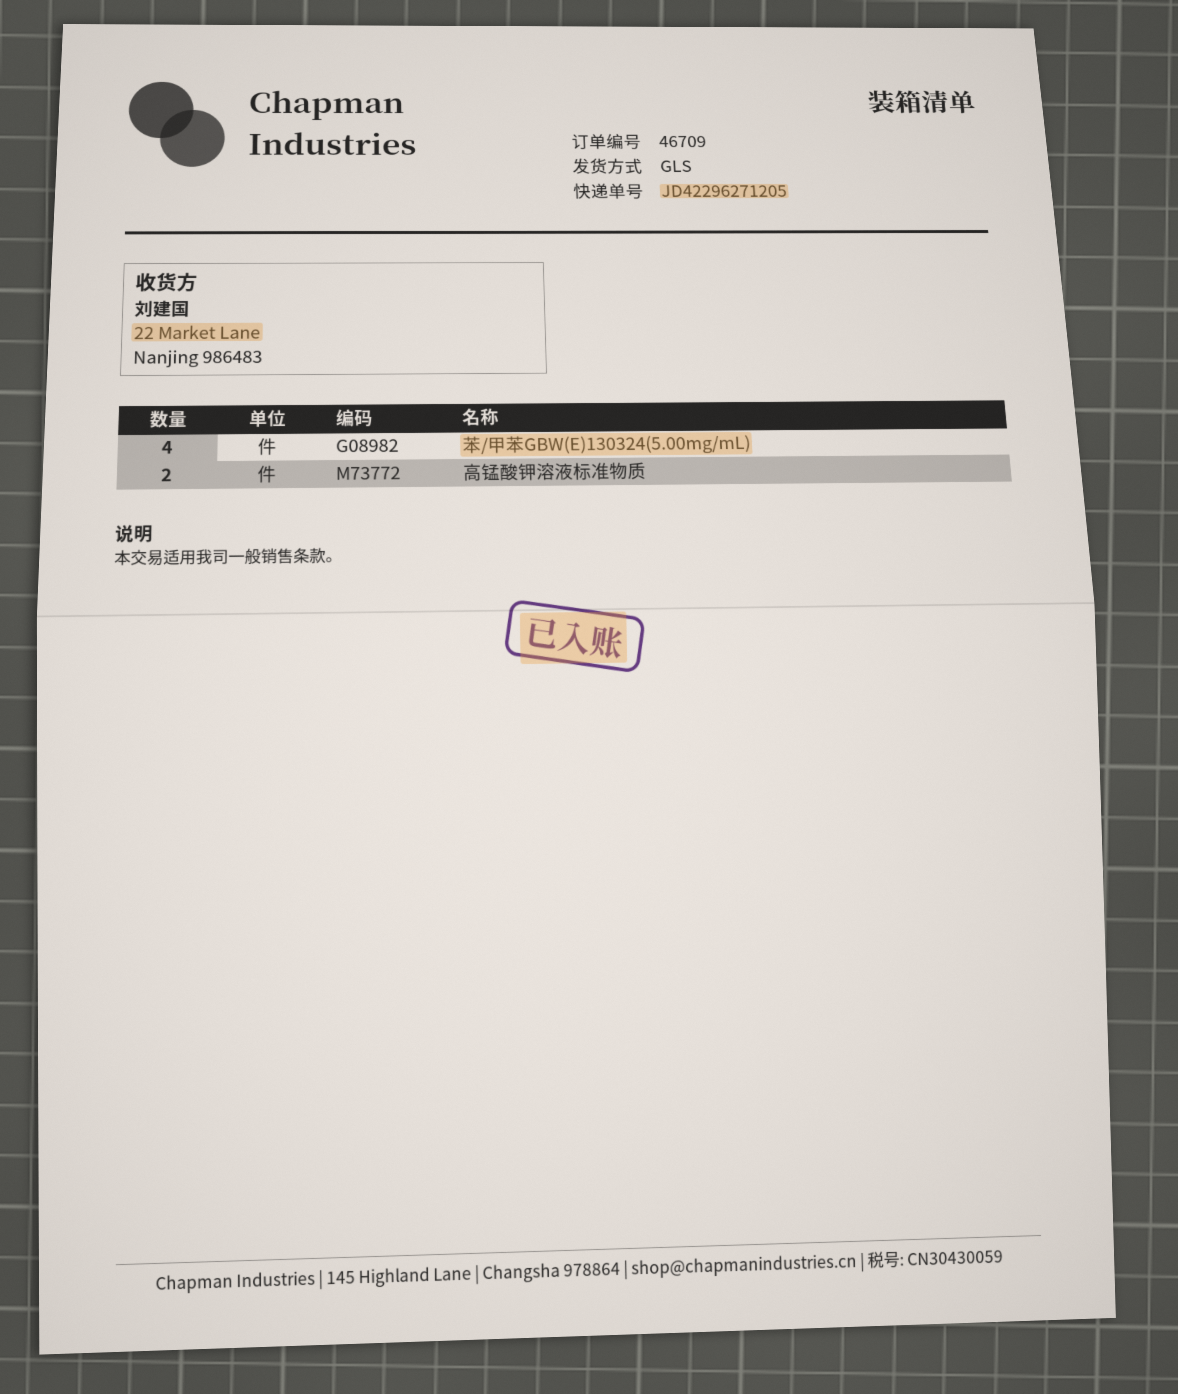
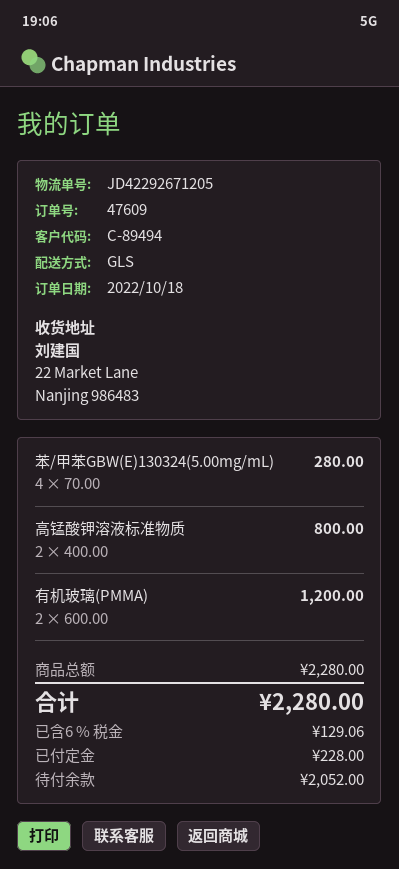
order number: 46709 -> 47609
tracking number: JD42296271205 -> JD42292671205
有机玻璃(PMMA): none -> 2

